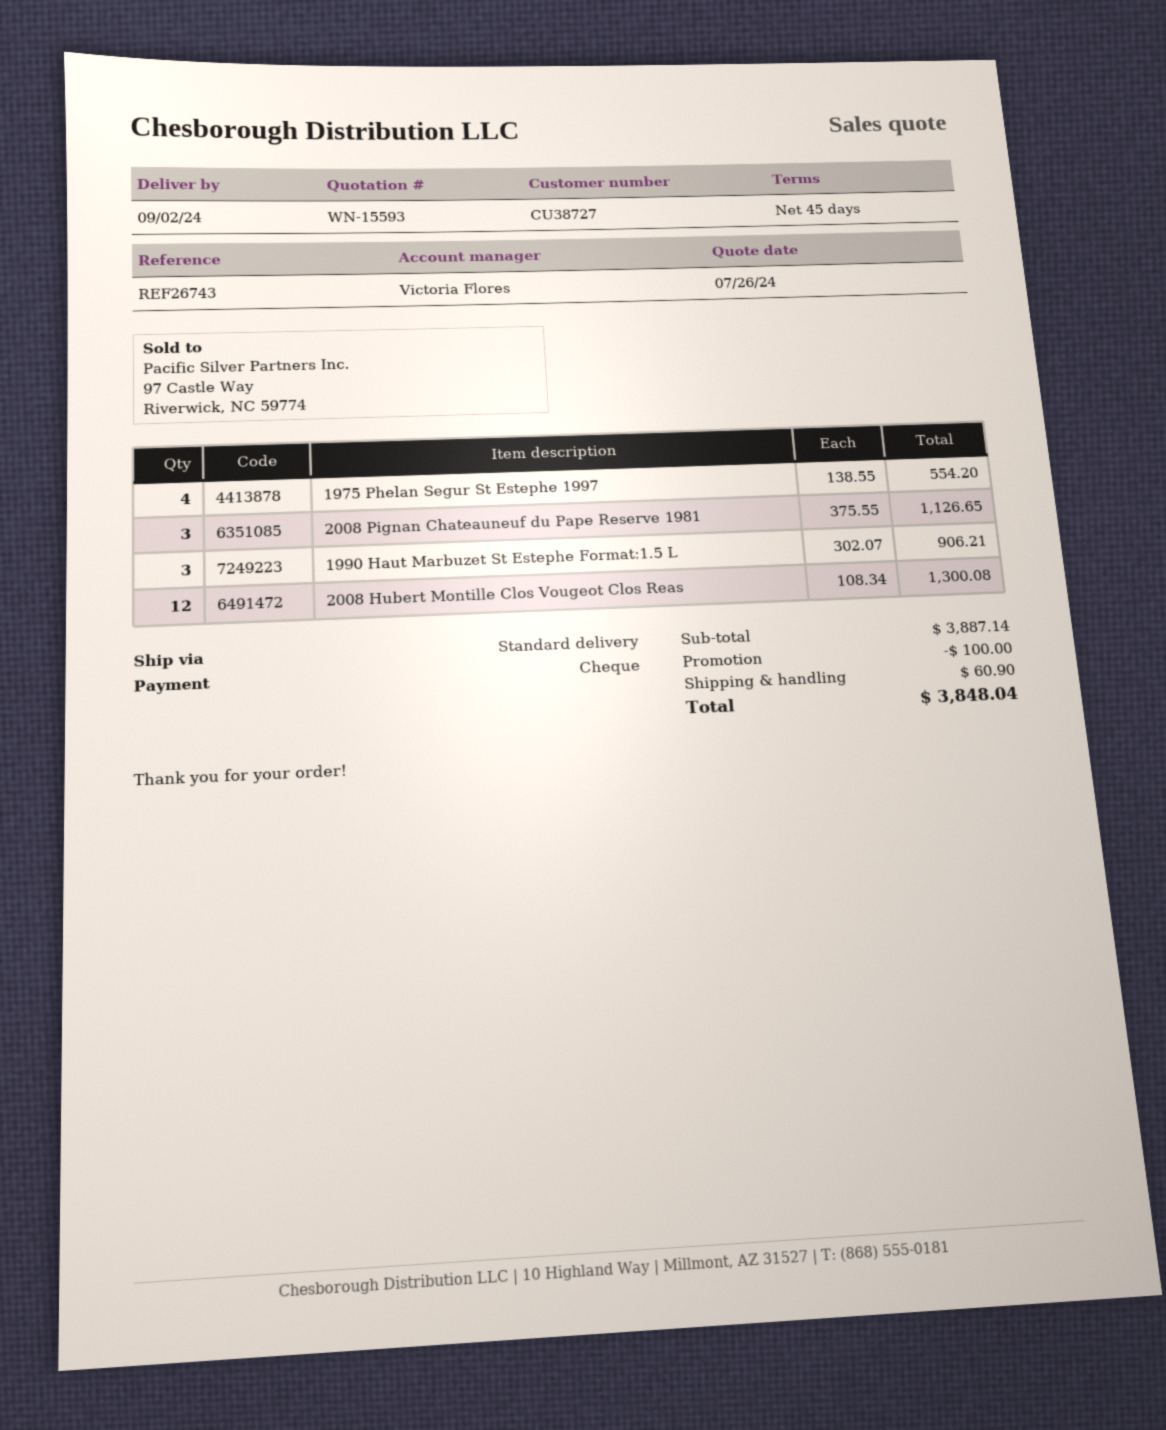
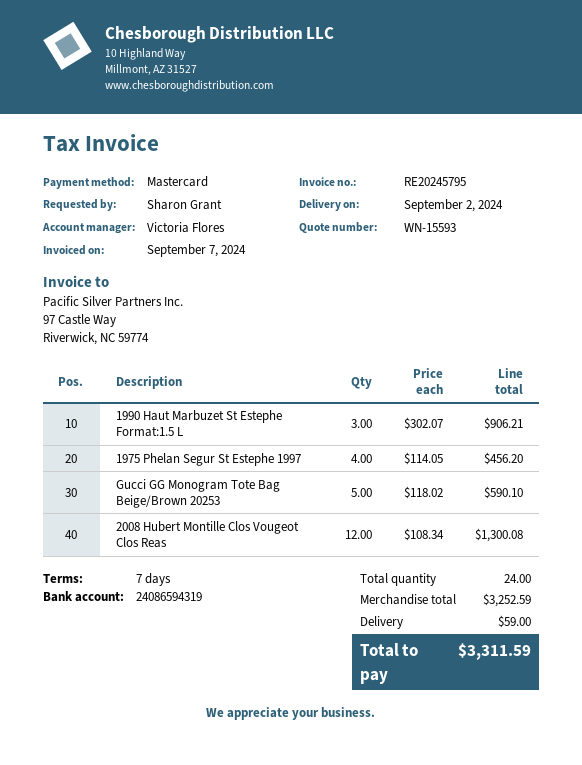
payment terms: 45 days -> 7 days
payment method: cheque -> Mastercard
1975 Phelan Segur St Estephe 1997: 4 x 138.55 = 554.20 -> 4 x 114.05 = 456.20
2008 Pignan Chateauneuf du Pape Reserve 1981: 3 x 375.55 = 1126.65 -> none
Gucci GG Monogram Tote Bag Beige/Brown 20253: none -> 5 x 118.02 = 590.10
subtotal: 3887.14 -> 3252.59
discount: 100.00 -> none
shipping: 60.90 -> 59.00
total: 3848.04 -> 3311.59

